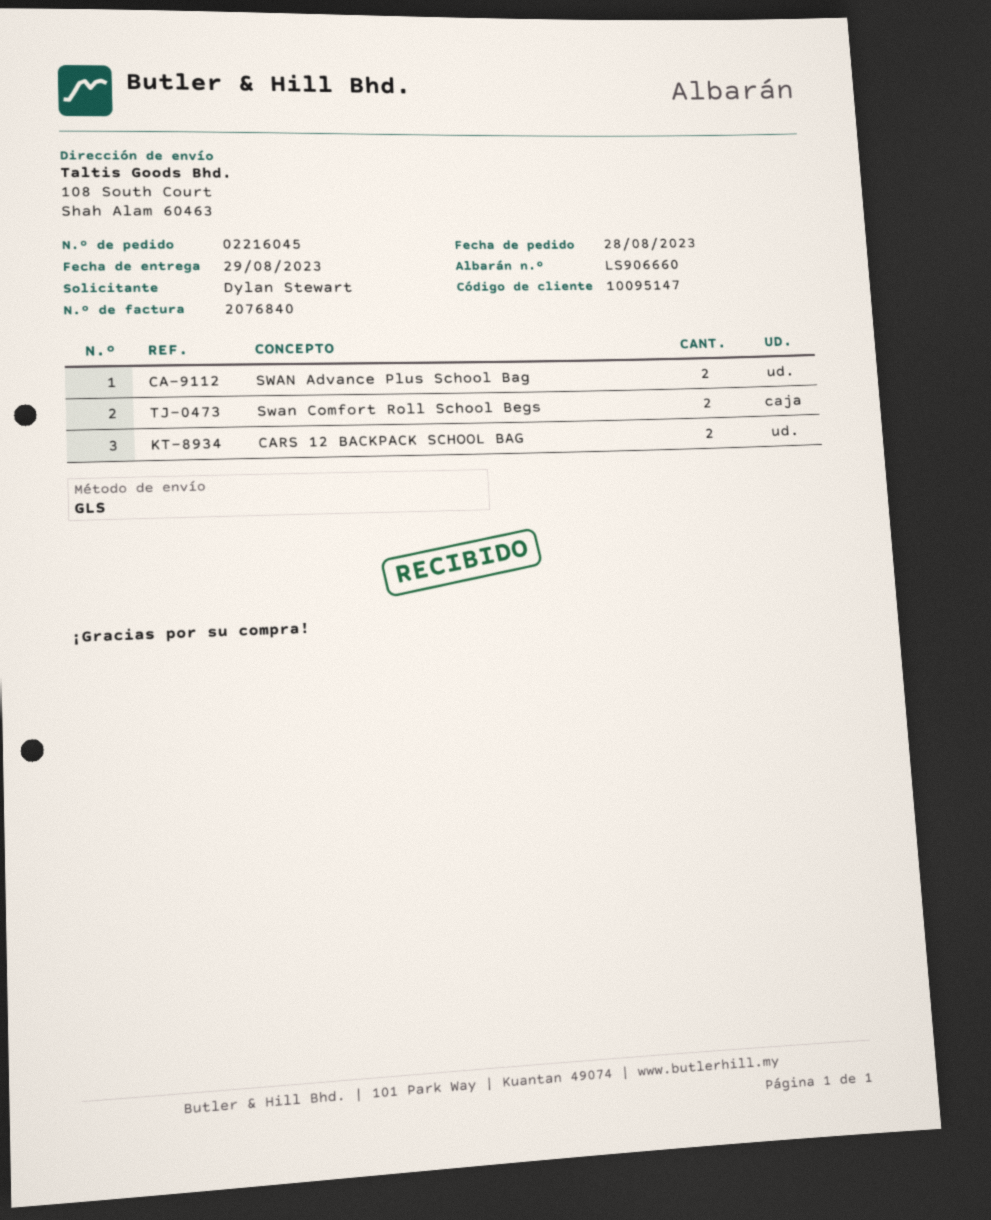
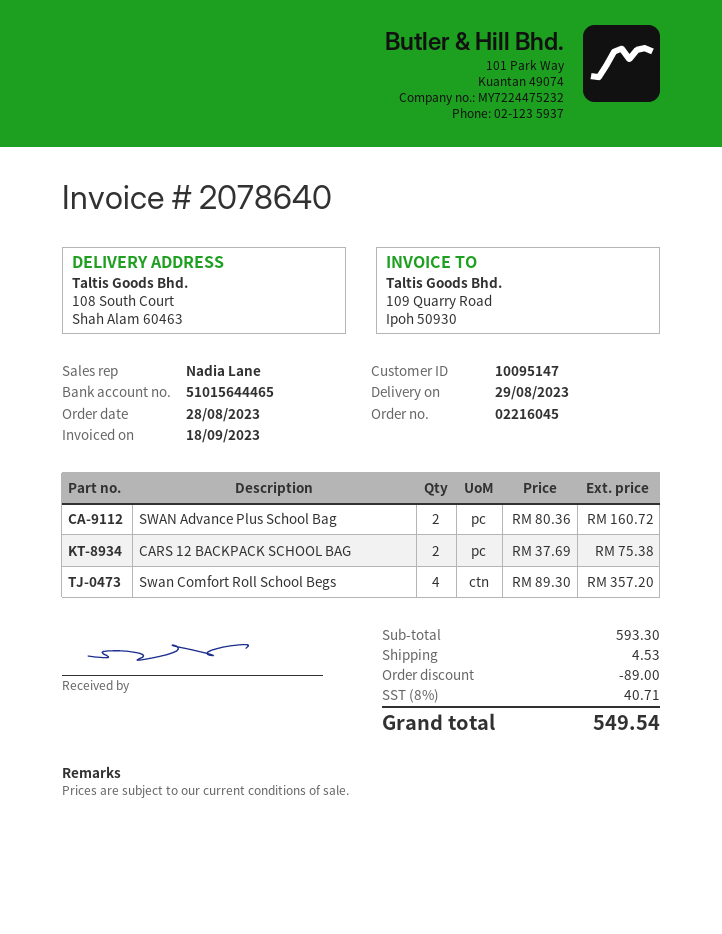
invoice number: 2076840 -> 2078640
Swan Comfort Roll School Begs: 2 -> 4

